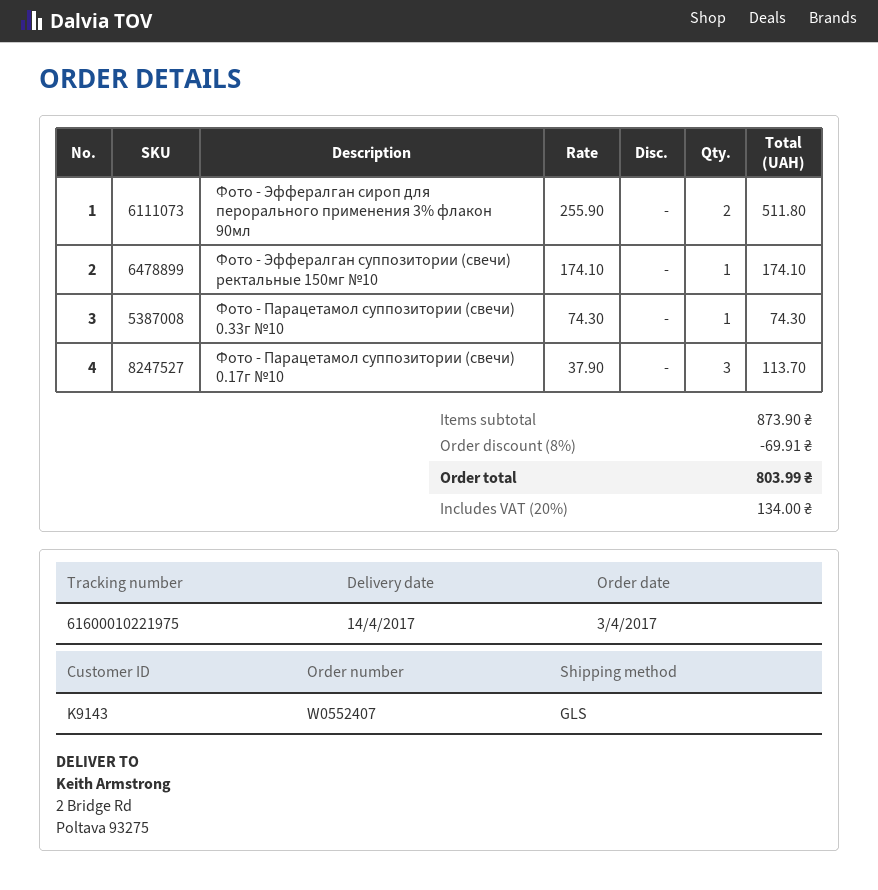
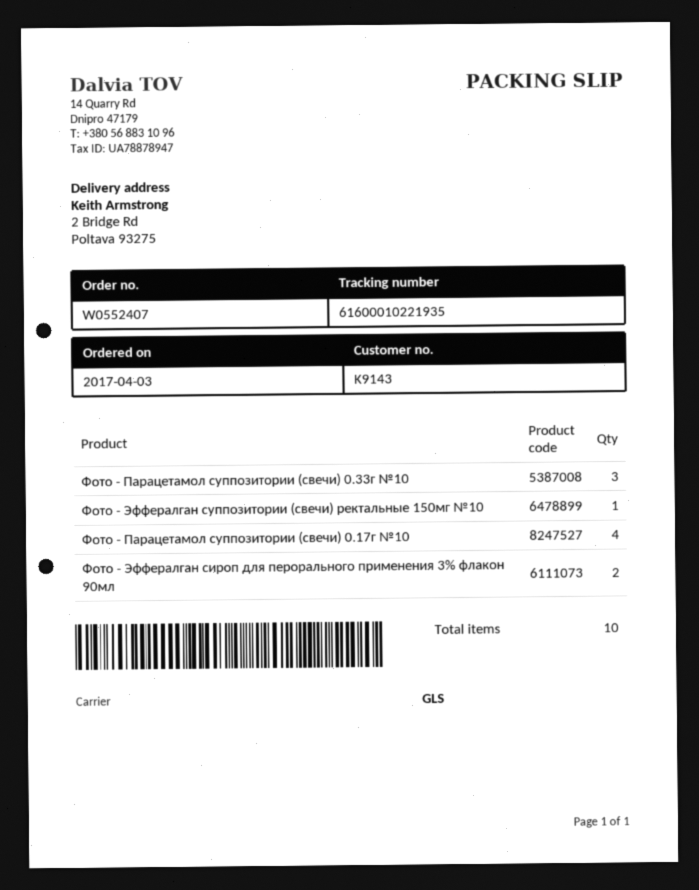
tracking number: 61600010221975 -> 61600010221935
Фото - Парацетамол суппозитории (свечи) 0.33г №10: 1 -> 3
Фото - Парацетамол суппозитории (свечи) 0.17г №10: 3 -> 4

